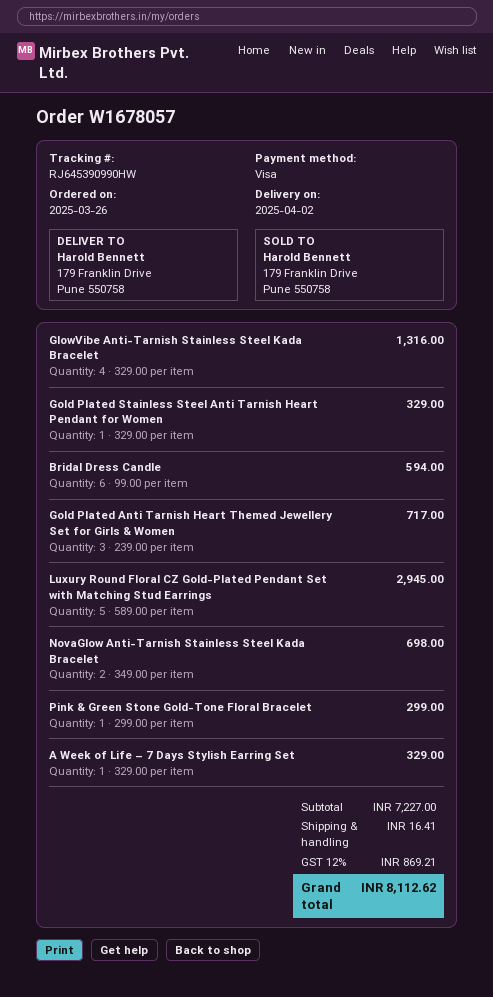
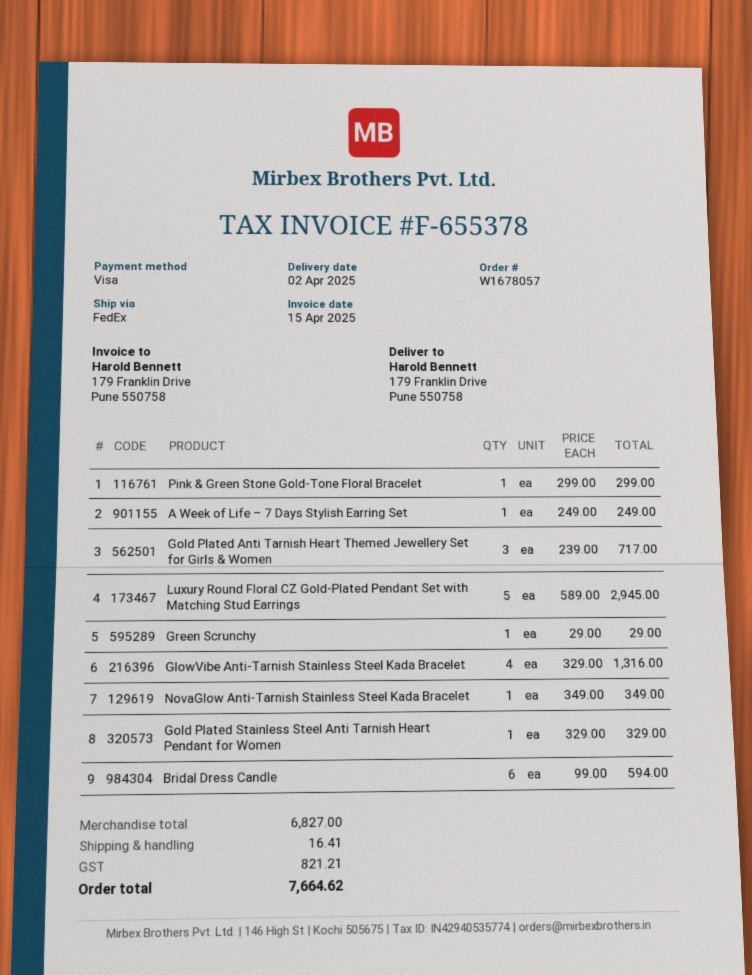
NovaGlow Anti-Tarnish Stainless Steel Kada Bracelet: 2 x 349.00 = 698.00 -> 1 x 349.00 = 349.00
A Week of Life – 7 Days Stylish Earring Set: 1 x 329.00 = 329.00 -> 1 x 249.00 = 249.00
Green Scrunchy: none -> 1 x 29.00 = 29.00
subtotal: 7227.00 -> 6827.00
tax: 869.21 -> 821.21
total: 8112.62 -> 7664.62

